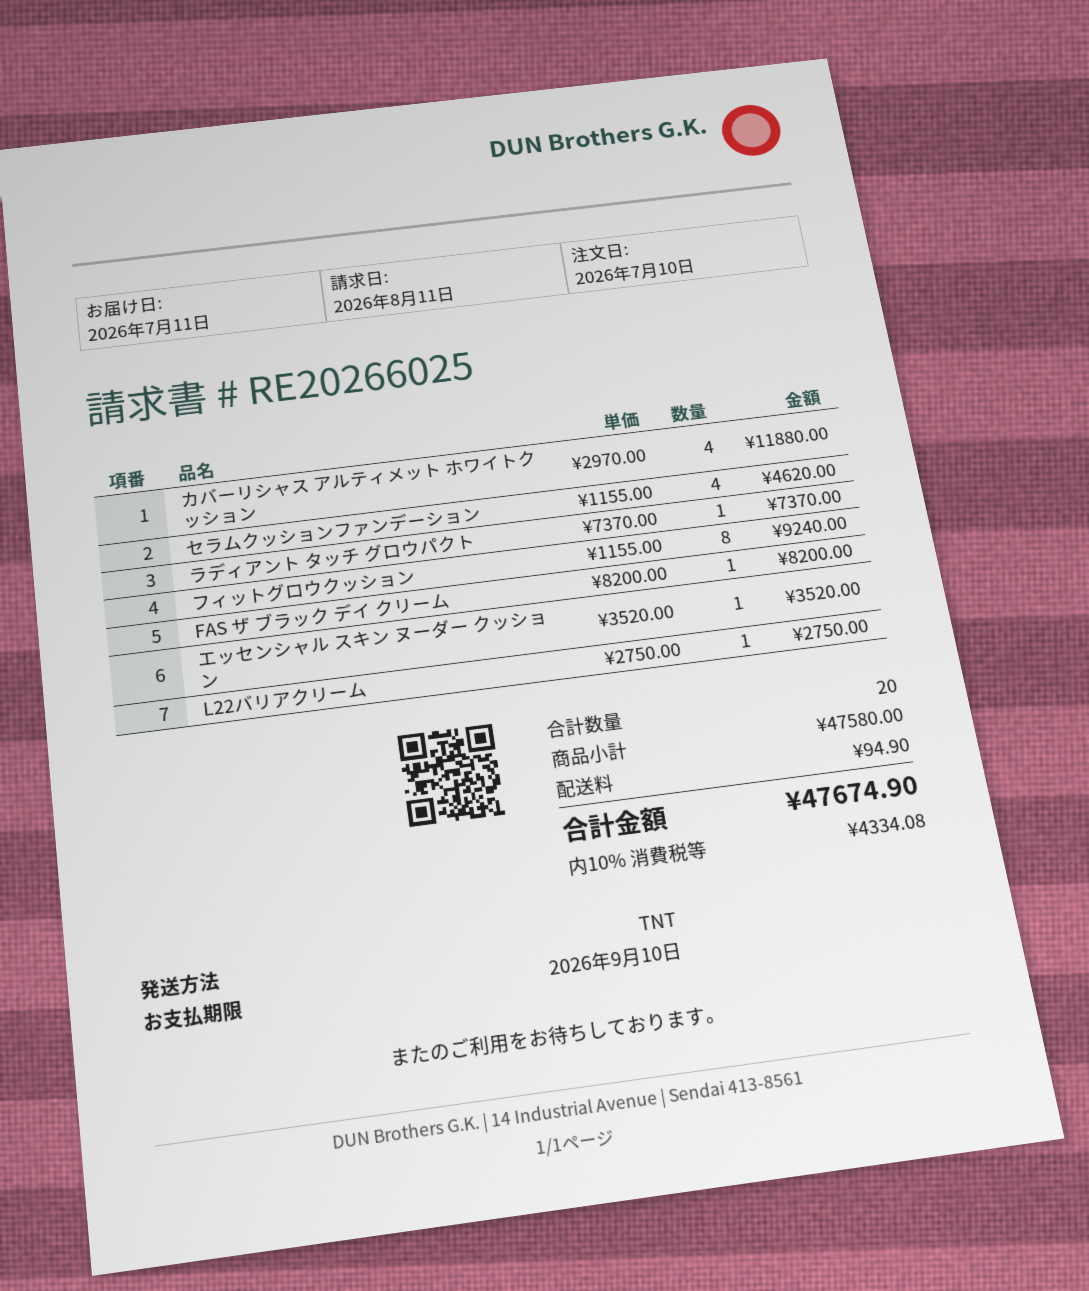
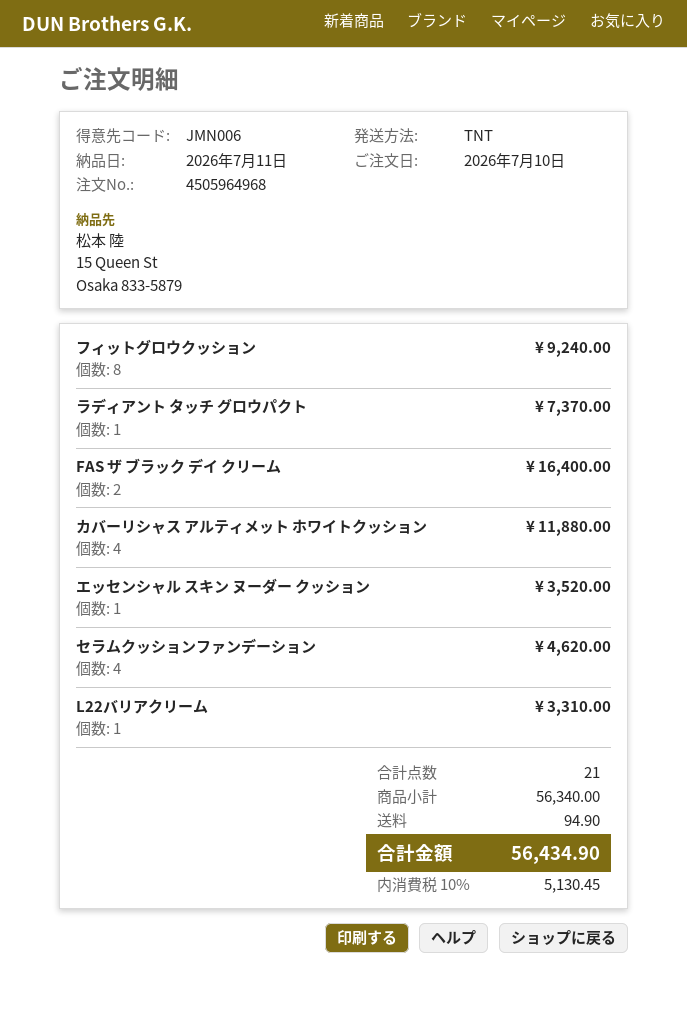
FAS ザ ブラック デイ クリーム: 1 for 8200.00 -> 2 for 16400.00
L22バリアクリーム: 1 for 2750.00 -> 1 for 3310.00
total quantity: 20 -> 21
subtotal: 47580.00 -> 56340.00
tax: 10% = 4334.08 -> 10% = 5130.45
total: 47674.90 -> 56434.90

